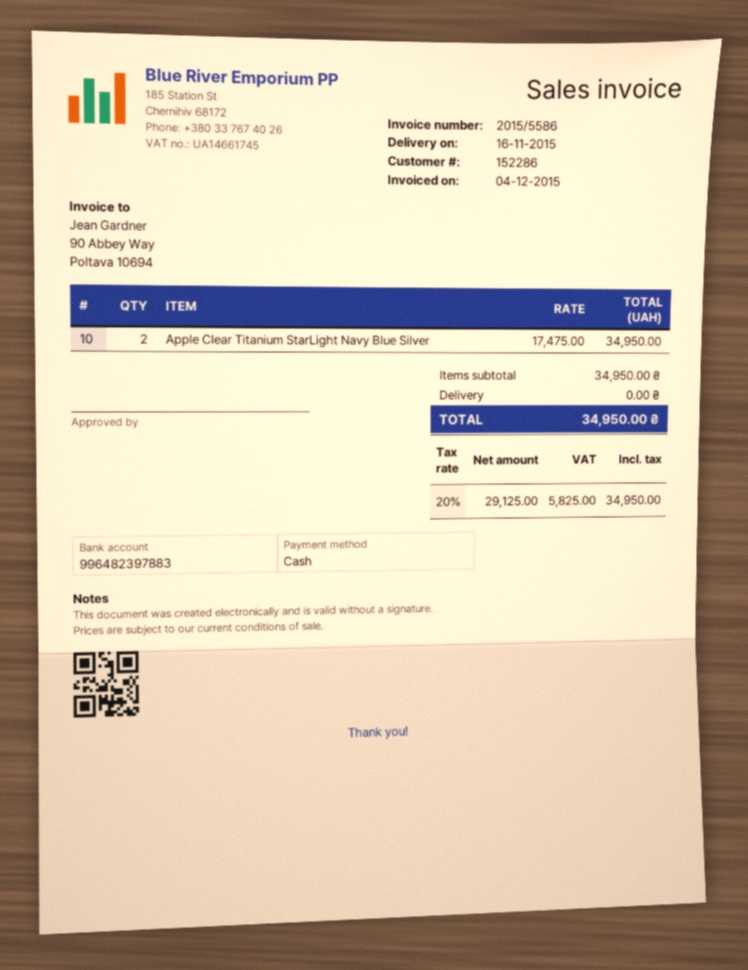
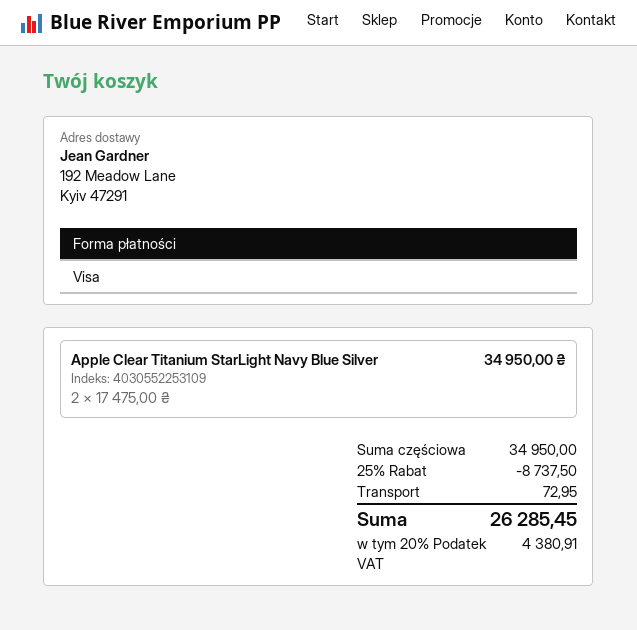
payment method: cash -> Visa
discount: none -> 25% = 8737.50
shipping: 0.00 -> 72.95
tax: 20% = 5825.00 -> 20% = 4380.91
total: 34950.00 -> 26285.45

